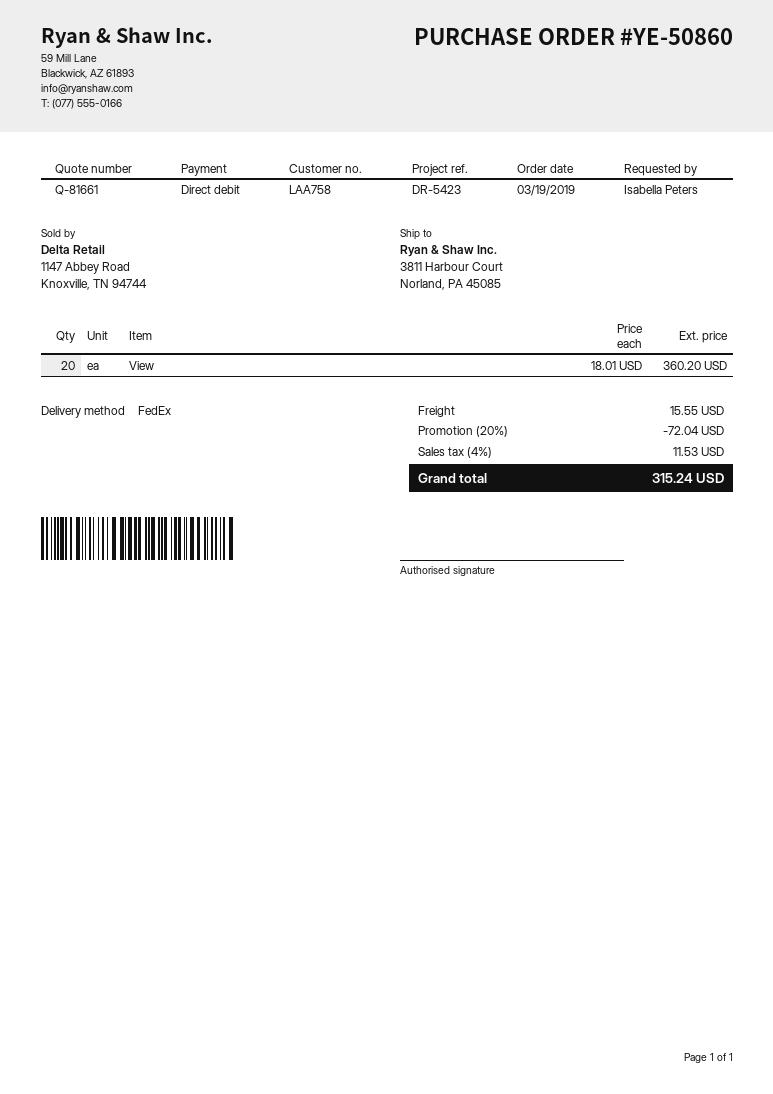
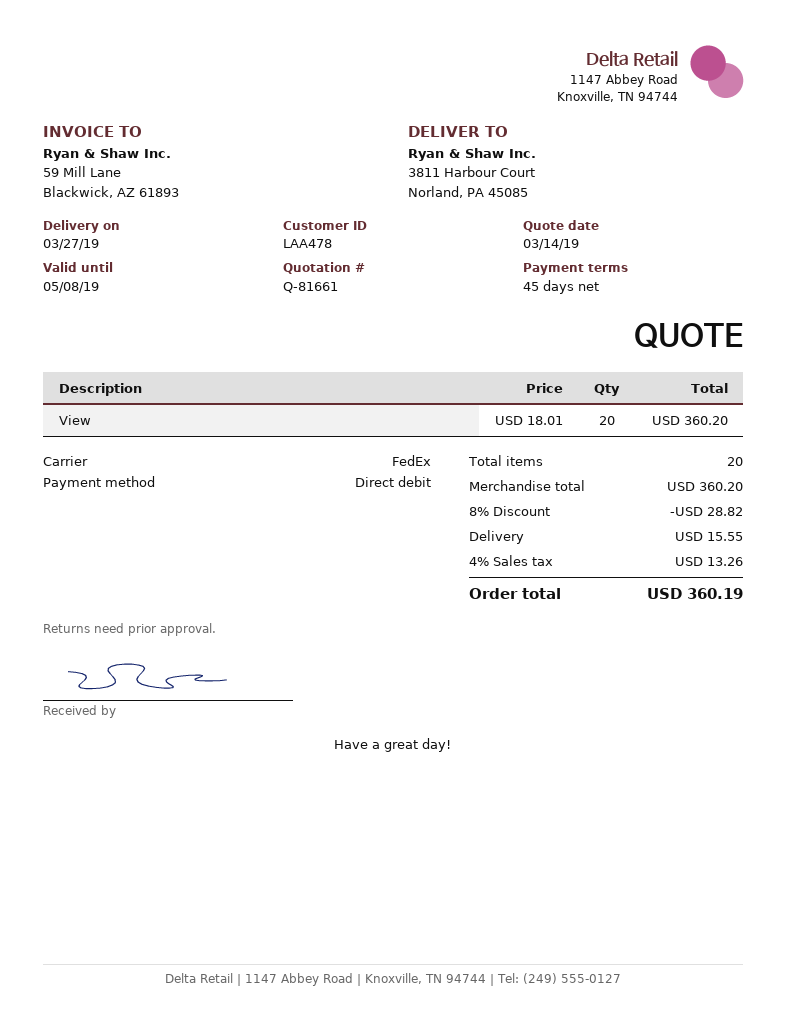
customer number: LAA758 -> LAA478
discount: 20% = 72.04 -> 8% = 28.82
tax: 4% = 11.53 -> 4% = 13.26
total: 315.24 -> 360.19

